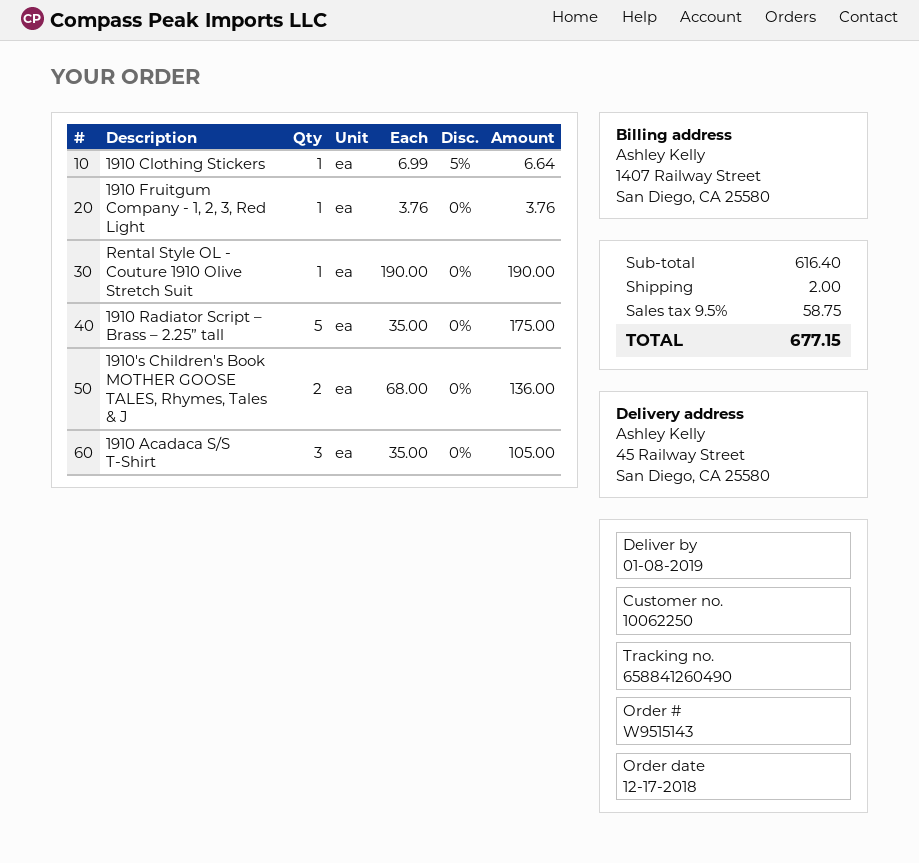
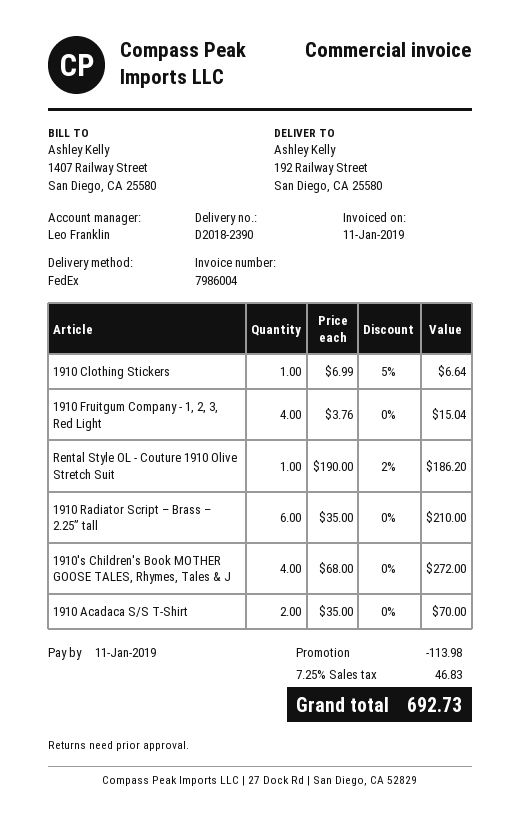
ship to: 45 Railway Street, San Diego, CA 25580 -> 192 Railway Street, San Diego, CA 25580
1910 Fruitgum Company - 1, 2, 3, Red Light: 1 x 3.76 = 3.76 -> 4 x 3.76 = 15.04
Rental Style OL - Couture 1910 Olive Stretch Suit: 1 x 190.00 = 190.00 -> 1 x 190.00 - 2% = 186.20
1910 Radiator Script – Brass – 2.25” tall: 5 x 35.00 = 175.00 -> 6 x 35.00 = 210.00
1910's Children's Book MOTHER GOOSE TALES, Rhymes, Tales & J: 2 x 68.00 = 136.00 -> 4 x 68.00 = 272.00
1910 Acadaca S/S T-Shirt: 3 x 35.00 = 105.00 -> 2 x 35.00 = 70.00
discount: none -> 113.98
shipping: 2.00 -> none
tax: 9.5% = 58.75 -> 7.25% = 46.83
total: 677.15 -> 692.73

